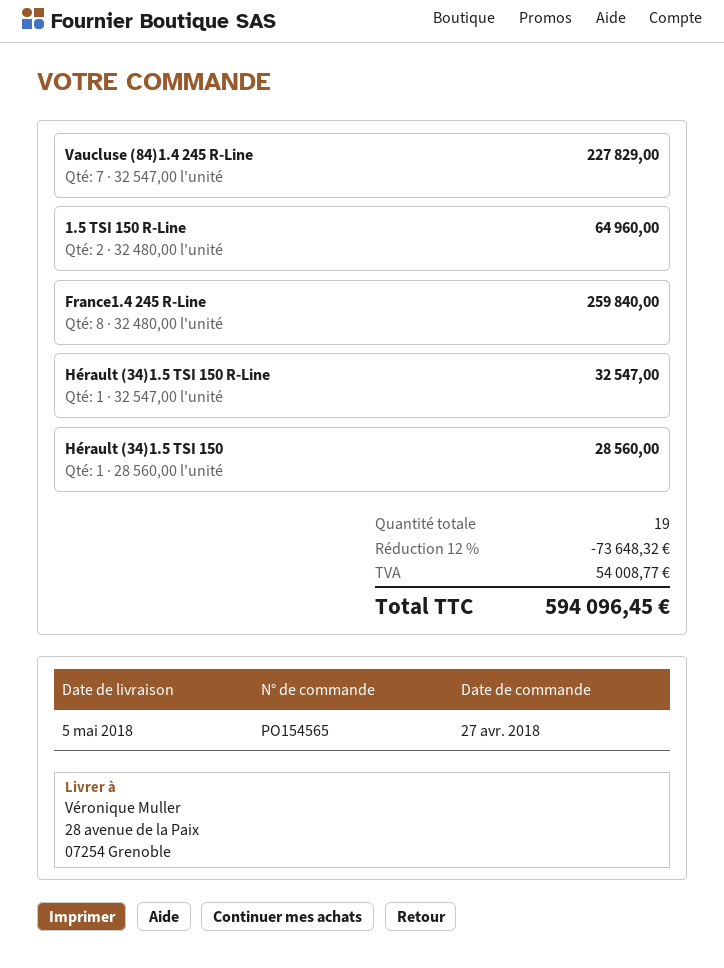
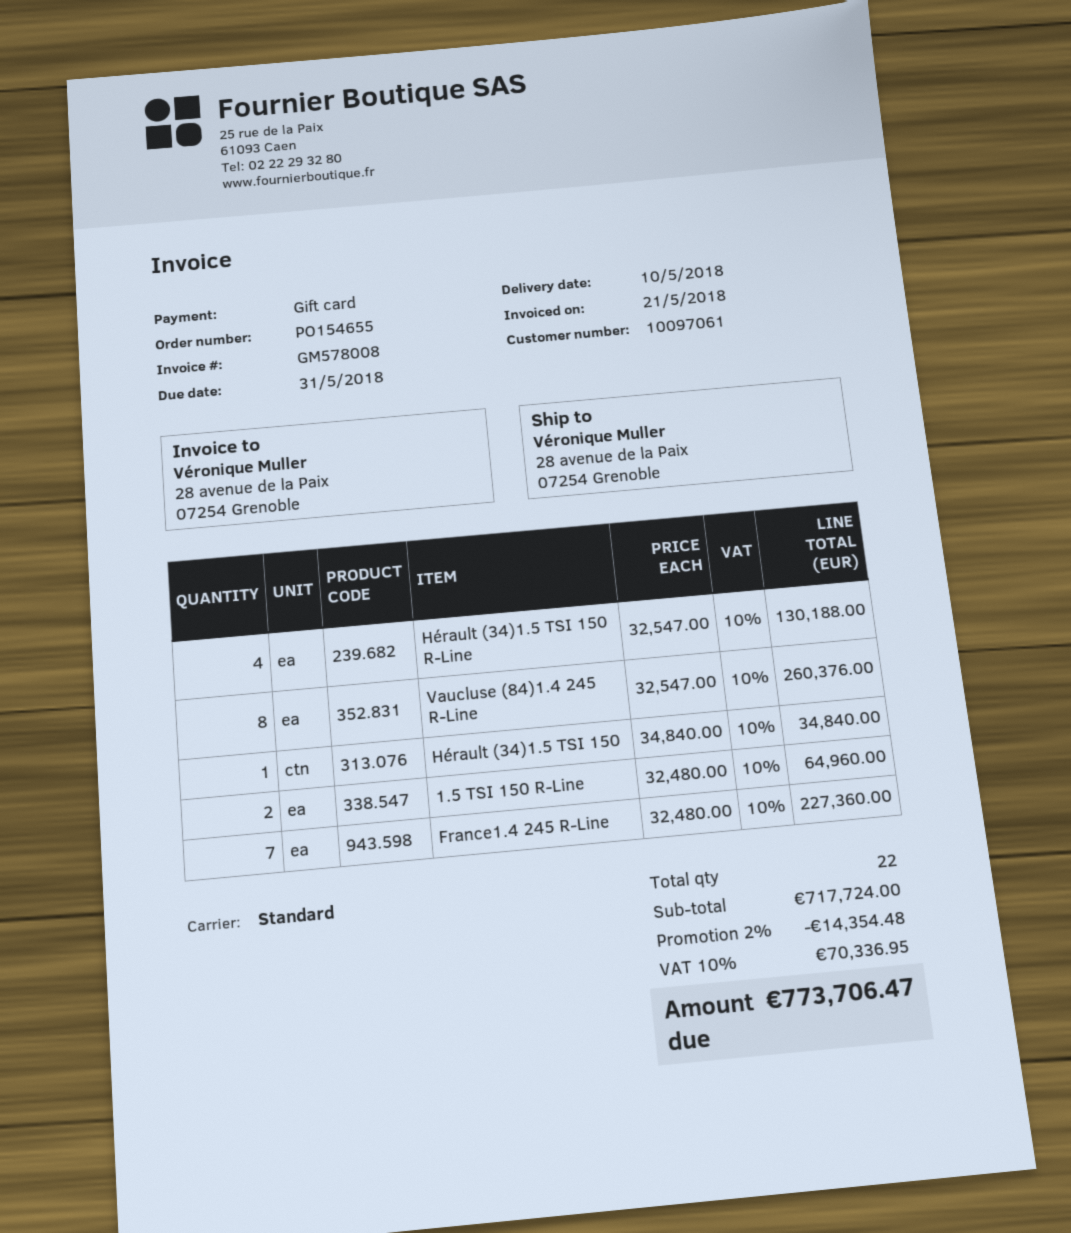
order number: PO154565 -> PO154655
delivery date: 2018-05-05 -> 2018-05-10
Vaucluse (84)1.4 245 R-Line: 7 x 32547.00 = 227829.00 -> 8 x 32547.00 = 260376.00
France1.4 245 R-Line: 8 x 32480.00 = 259840.00 -> 7 x 32480.00 = 227360.00
Hérault (34)1.5 TSI 150 R-Line: 1 x 32547.00 = 32547.00 -> 4 x 32547.00 = 130188.00
Hérault (34)1.5 TSI 150: 1 x 28560.00 = 28560.00 -> 1 x 34840.00 = 34840.00
total quantity: 19 -> 22
discount: 12% = 73648.32 -> 2% = 14354.48
tax: 54008.77 -> 70336.95
total: 594096.45 -> 773706.47

